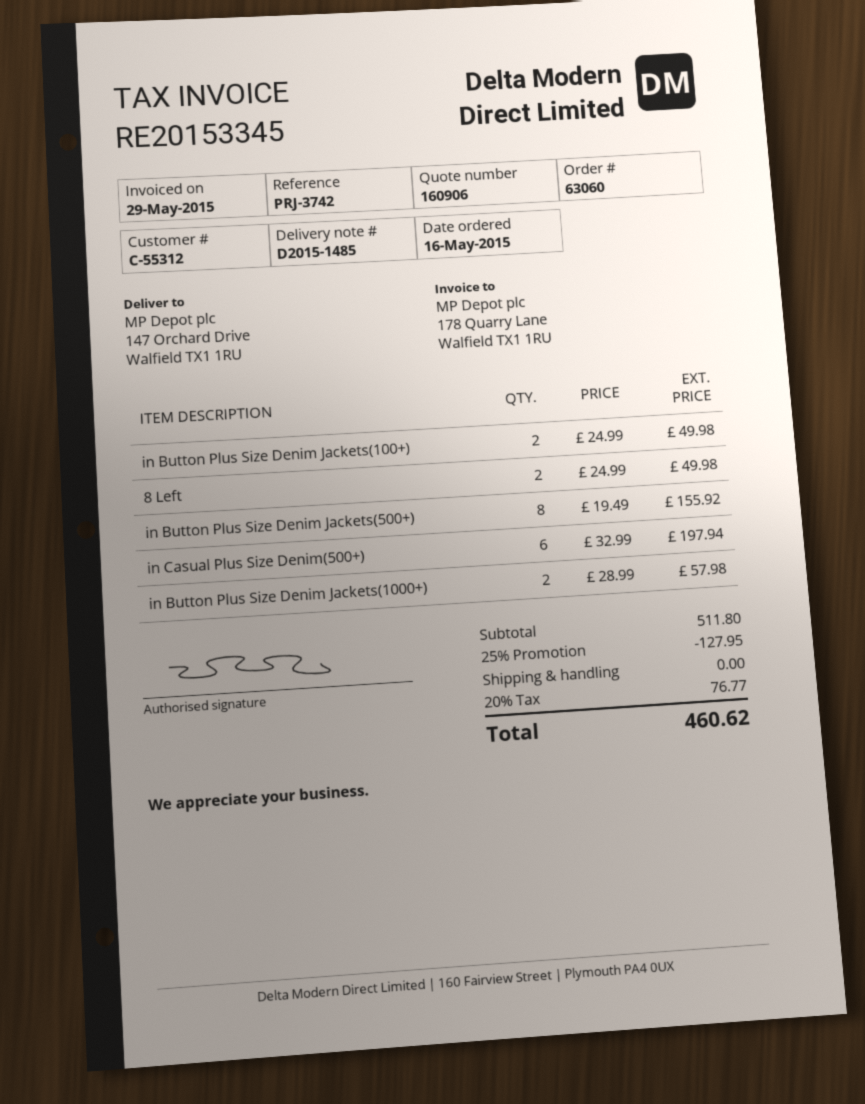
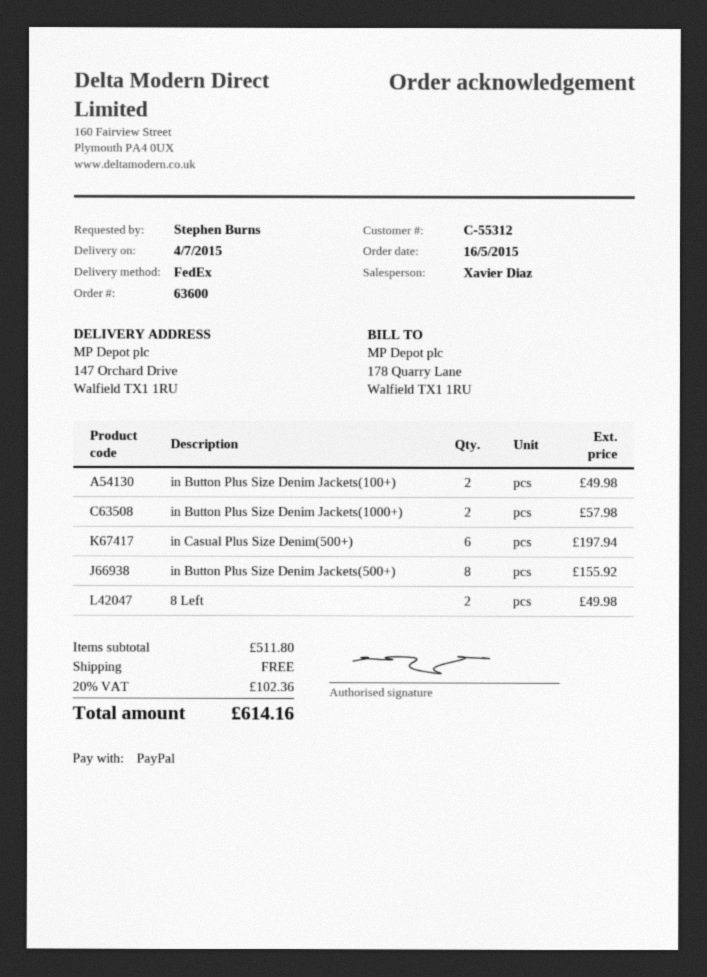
order number: 63060 -> 63600
discount: 25% = 127.95 -> none
tax: 20% = 76.77 -> 20% = 102.36
total: 460.62 -> 614.16

